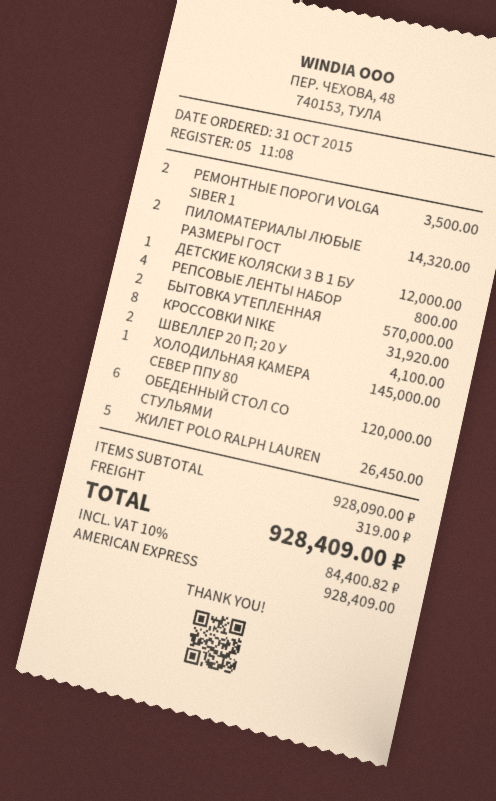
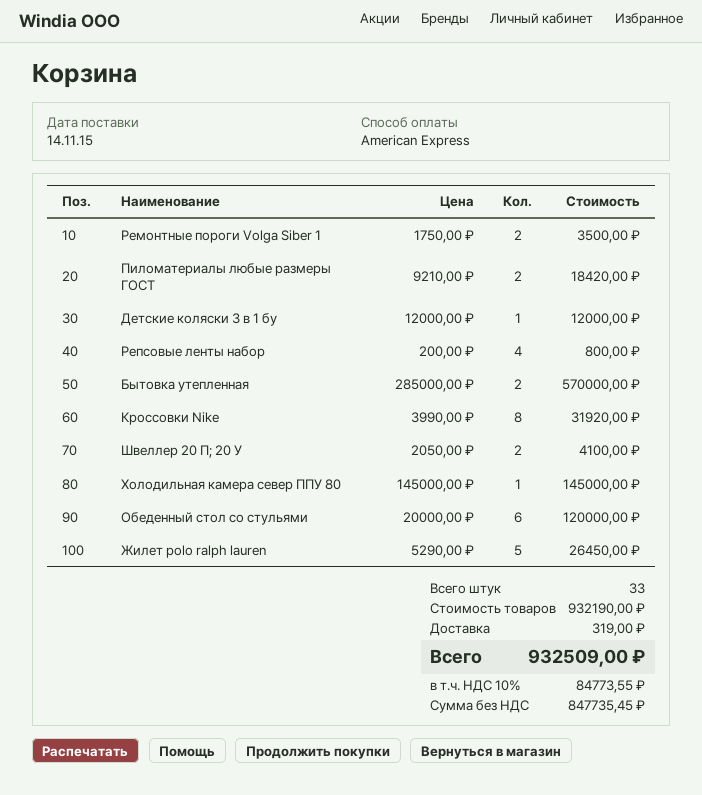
ПИЛОМАТЕРИАЛЫ ЛЮБЫЕ РАЗМЕРЫ ГОСТ: 2 for 14320.00 -> 2 for 18420.00
subtotal: 928090.00 -> 932190.00
tax: 10% = 84400.82 -> 10% = 84773.55
total: 928409.00 -> 932509.00

